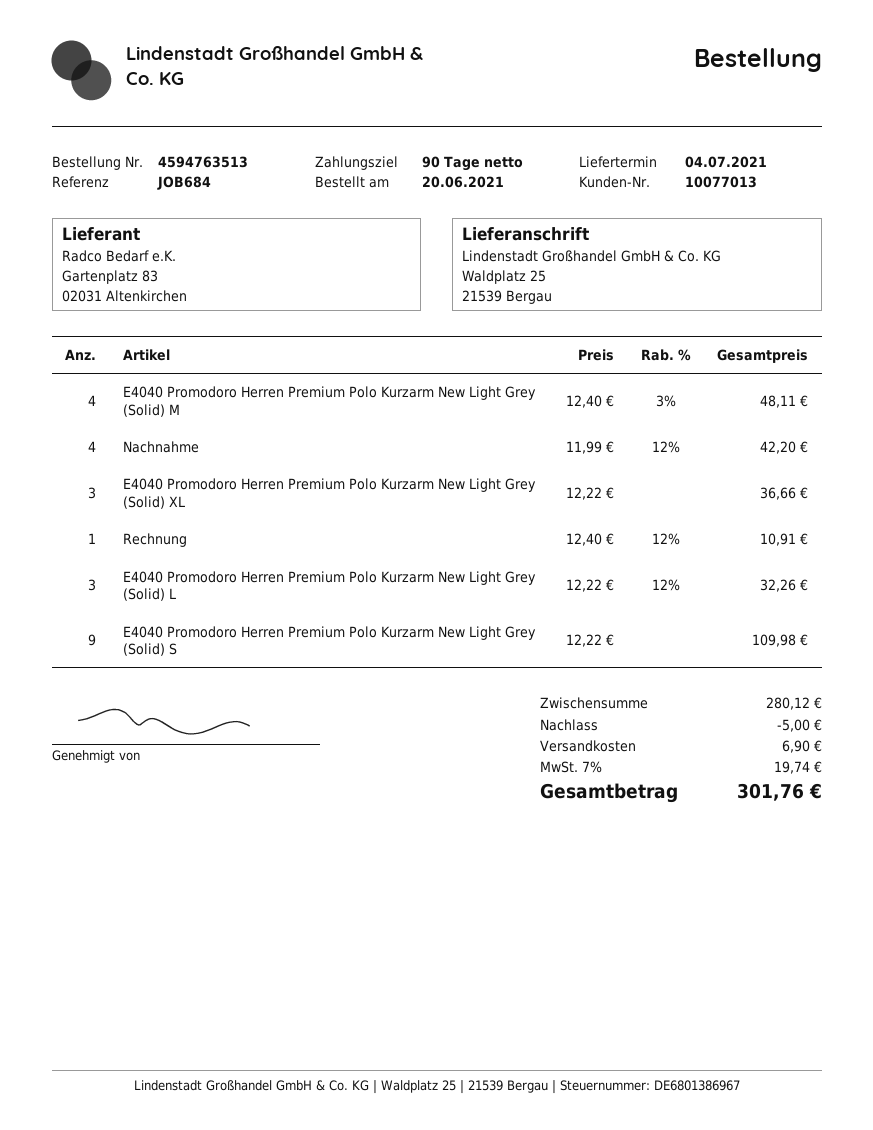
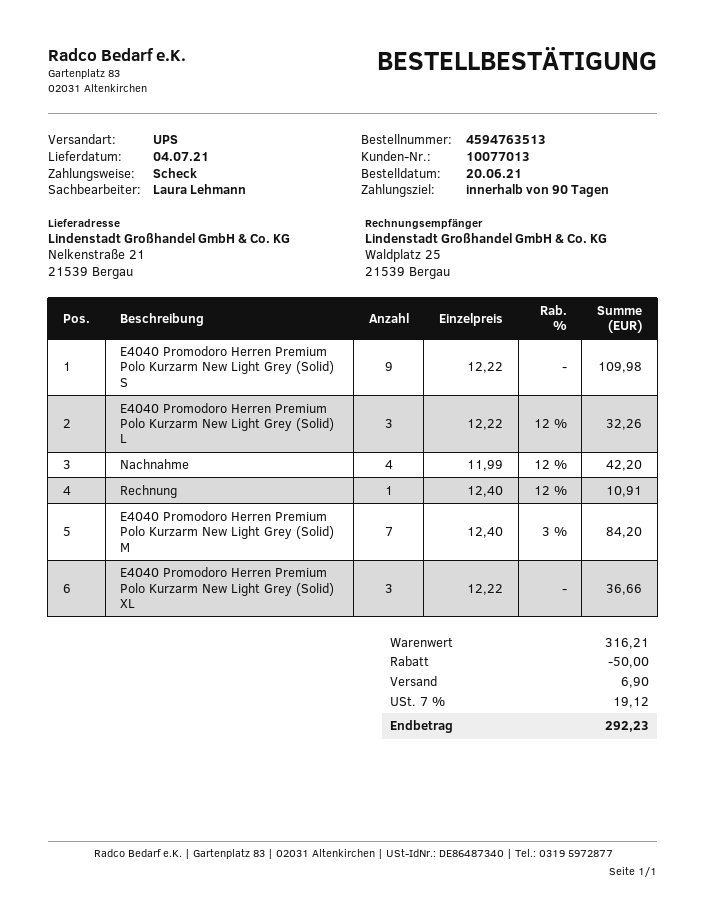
ship to: Waldplatz 25, 21539 Bergau -> Nelkenstraße 21, 21539 Bergau
E4040 Promodoro Herren Premium Polo Kurzarm New Light Grey (Solid) M: 4 x 12.40 - 3% = 48.11 -> 7 x 12.40 - 3% = 84.20
subtotal: 280.12 -> 316.21
discount: 5.00 -> 50.00
tax: 7% = 19.74 -> 7% = 19.12
total: 301.76 -> 292.23

